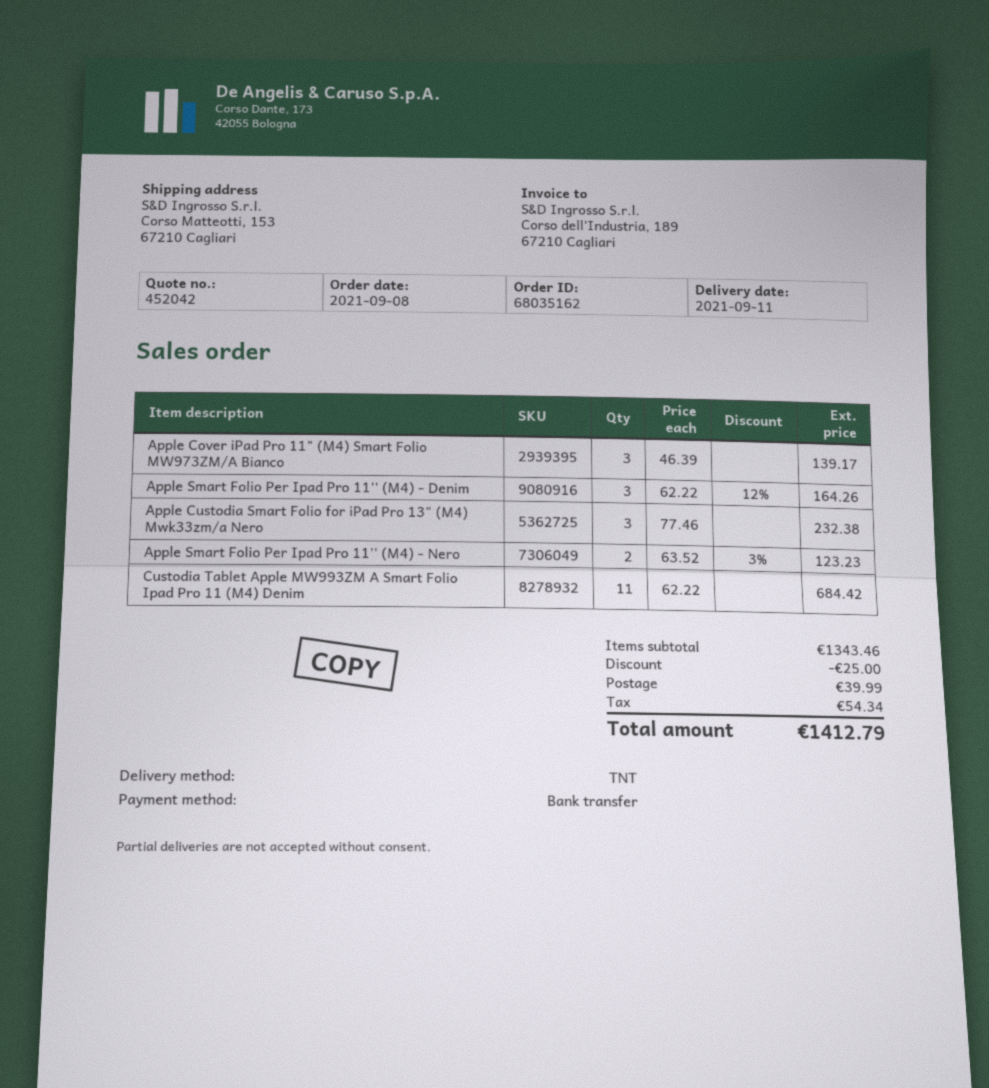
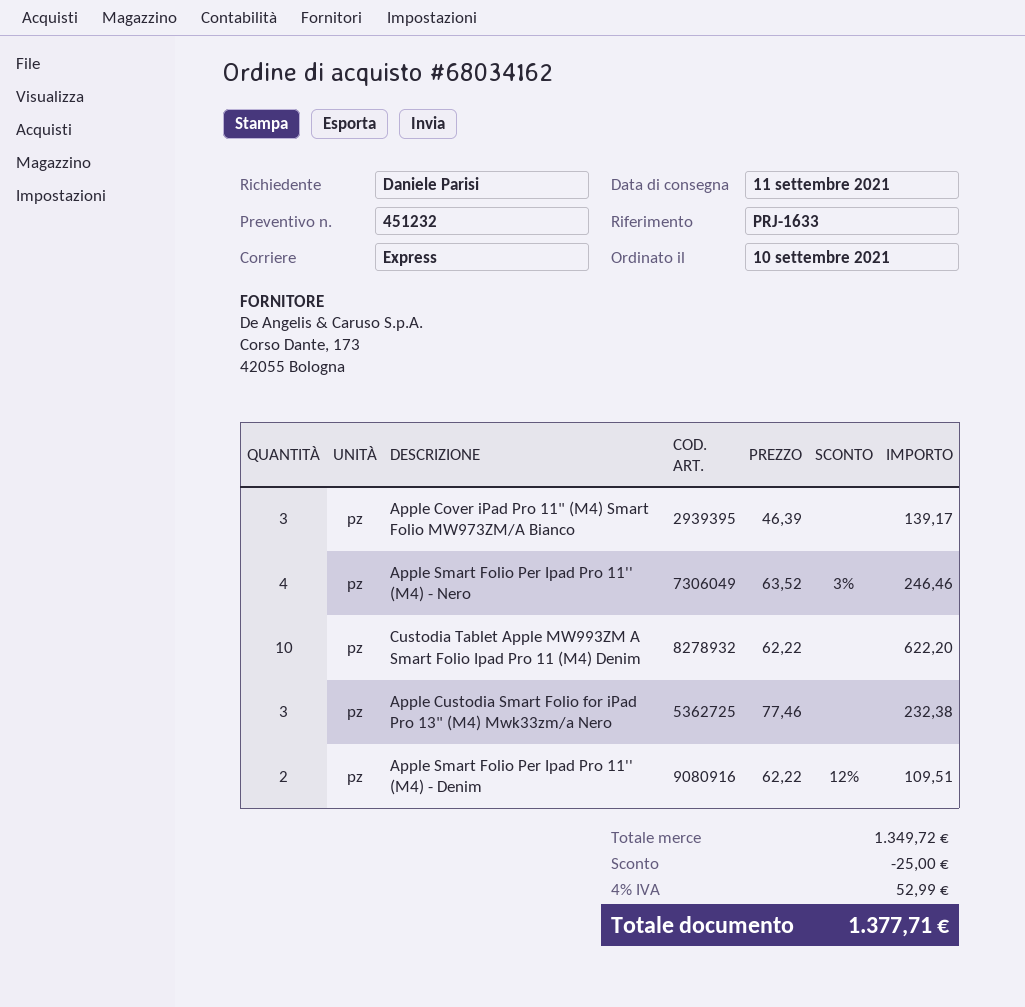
quote number: 452042 -> 451232
order number: 68035162 -> 68034162
order date: 2021-09-08 -> 2021-09-10
shipping method: TNT -> express
Apple Smart Folio Per Ipad Pro 11'' (M4) - Denim: 3 x 62.22 - 12% = 164.26 -> 2 x 62.22 - 12% = 109.51
Apple Smart Folio Per Ipad Pro 11'' (M4) - Nero: 2 x 63.52 - 3% = 123.23 -> 4 x 63.52 - 3% = 246.46
Custodia Tablet Apple MW993ZM A Smart Folio Ipad Pro 11 (M4) Denim: 11 x 62.22 = 684.42 -> 10 x 62.22 = 622.20
subtotal: 1343.46 -> 1349.72
shipping: 39.99 -> none
tax: 54.34 -> 52.99
total: 1412.79 -> 1377.71

